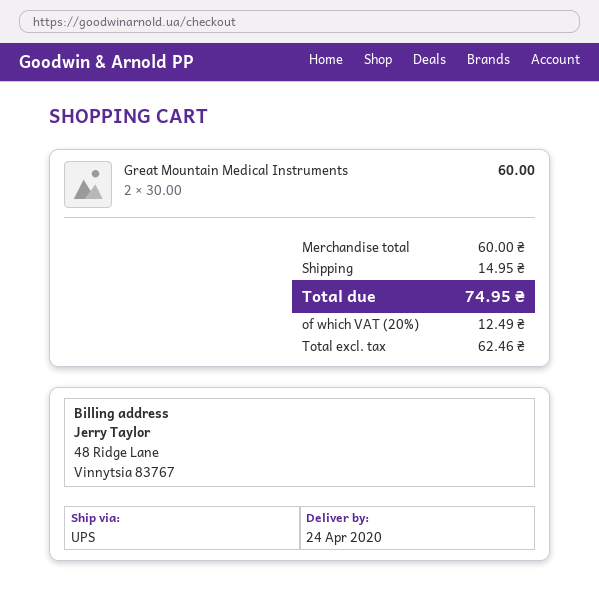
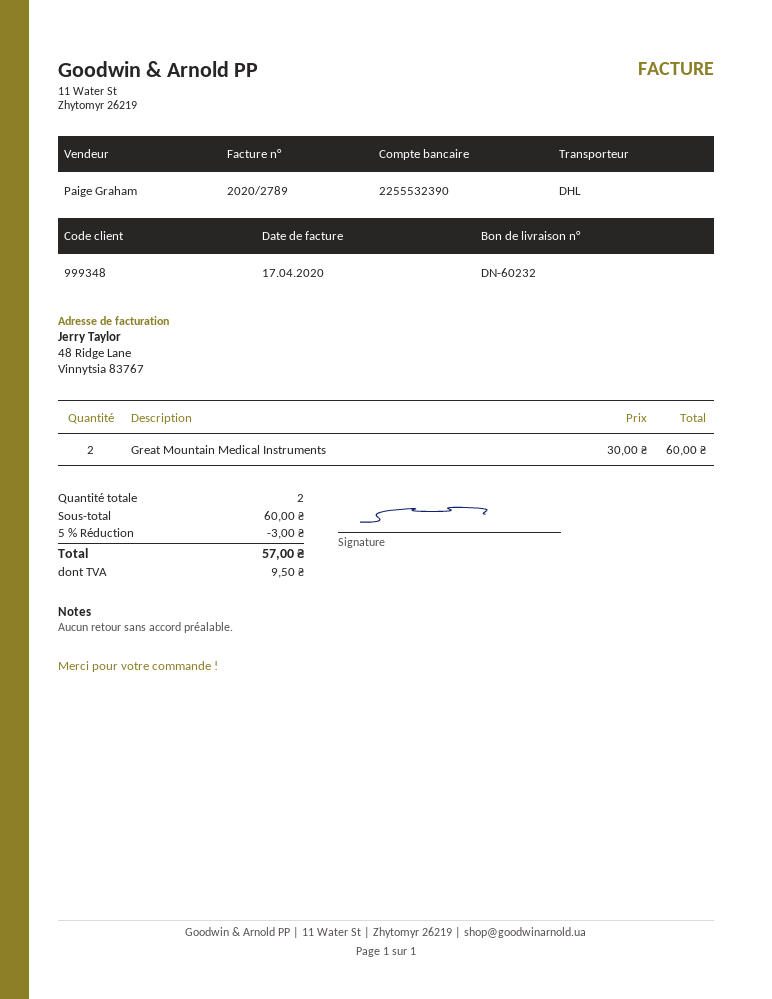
shipping method: UPS -> DHL
discount: none -> 5% = 3.00
shipping: 14.95 -> none
tax: 12.49 -> 9.50
total: 74.95 -> 57.00

